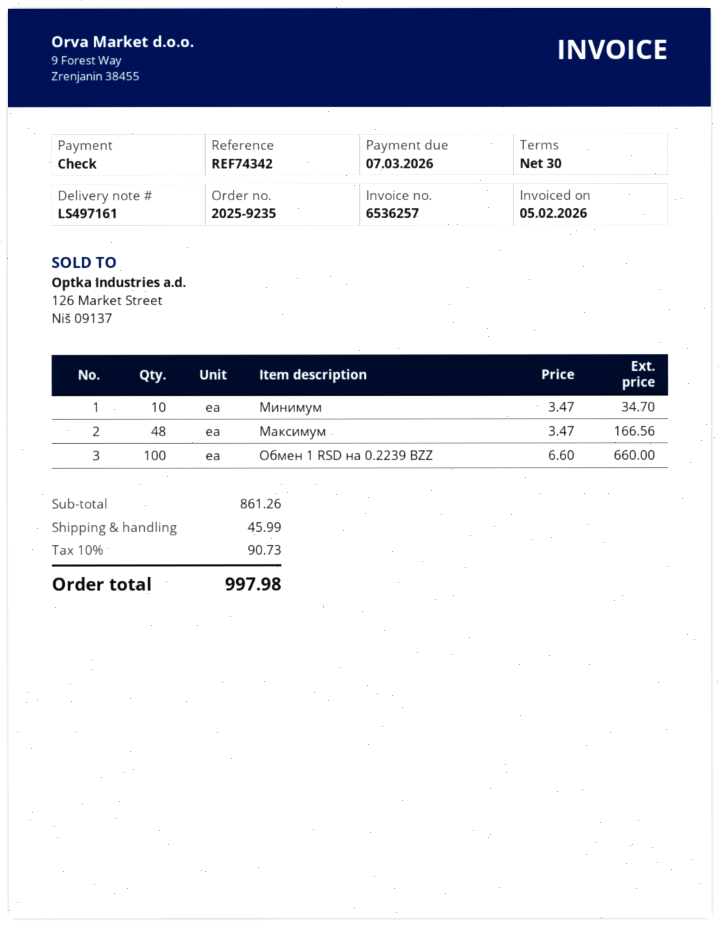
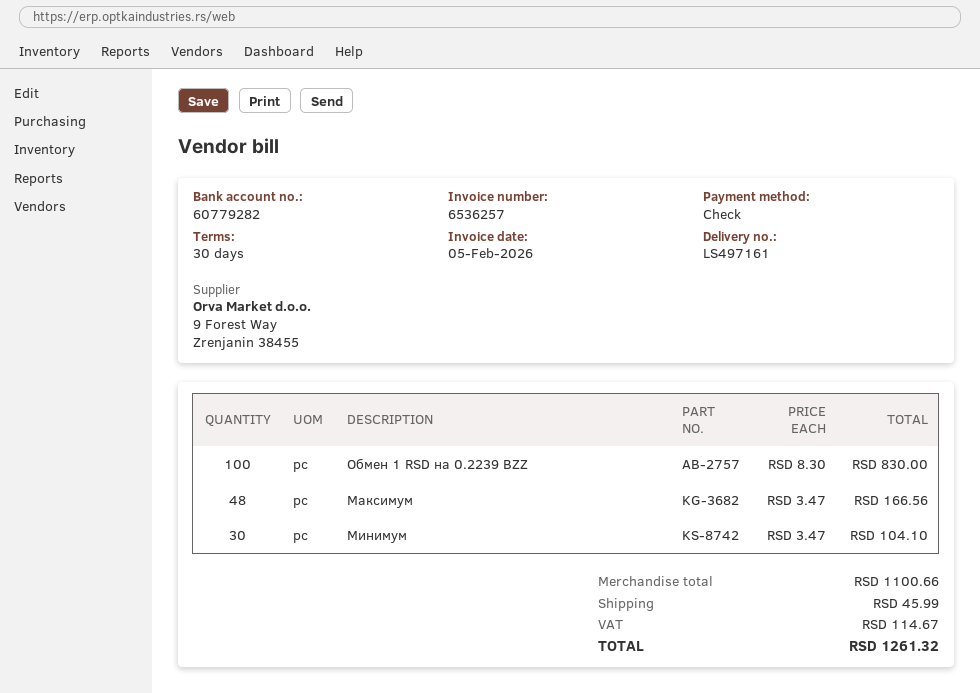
Минимум: 10 x 3.47 = 34.70 -> 30 x 3.47 = 104.10
Обмен 1 RSD на 0.2239 BZZ: 100 x 6.60 = 660.00 -> 100 x 8.30 = 830.00
subtotal: 861.26 -> 1100.66
tax: 90.73 -> 114.67
total: 997.98 -> 1261.32

